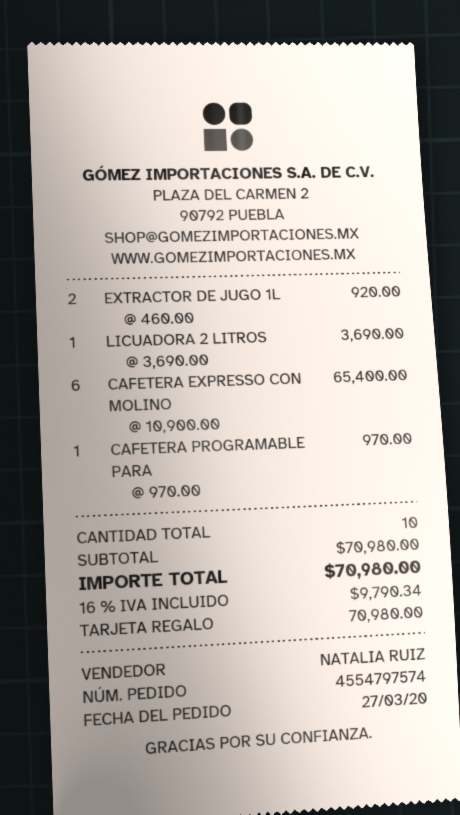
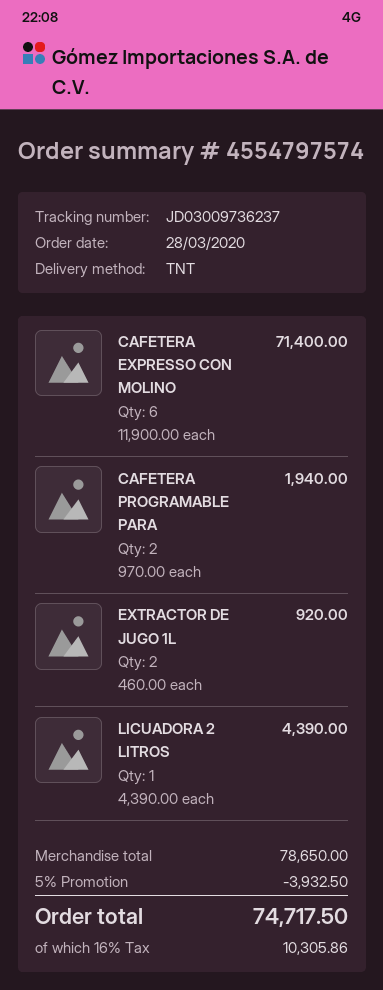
order date: 2020-03-27 -> 2020-03-28
LICUADORA 2 LITROS: 1 x 3690.00 = 3690.00 -> 1 x 4390.00 = 4390.00
CAFETERA EXPRESSO CON MOLINO: 6 x 10900.00 = 65400.00 -> 6 x 11900.00 = 71400.00
CAFETERA PROGRAMABLE PARA: 1 x 970.00 = 970.00 -> 2 x 970.00 = 1940.00
subtotal: 70980.00 -> 78650.00
discount: none -> 5% = 3932.50
tax: 16% = 9790.34 -> 16% = 10305.86
total: 70980.00 -> 74717.50

